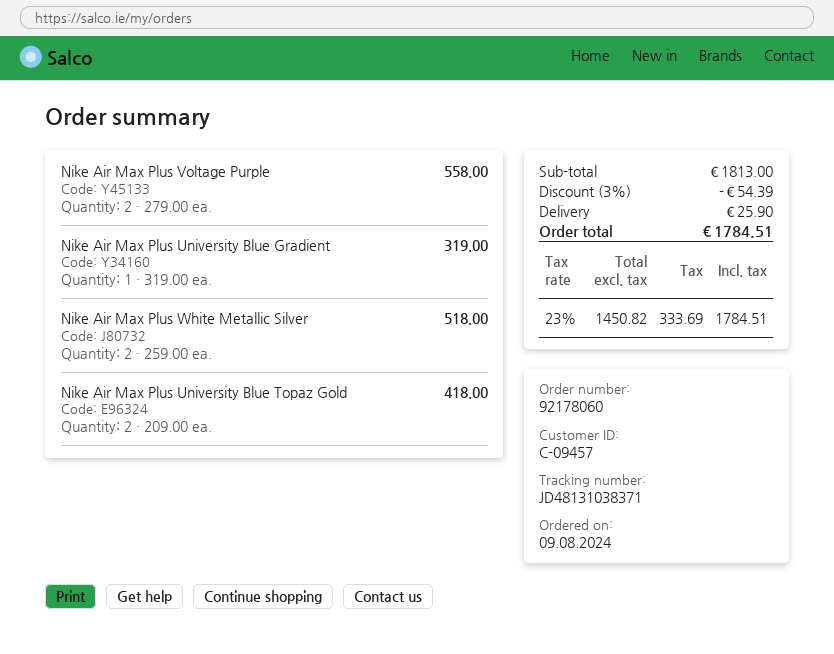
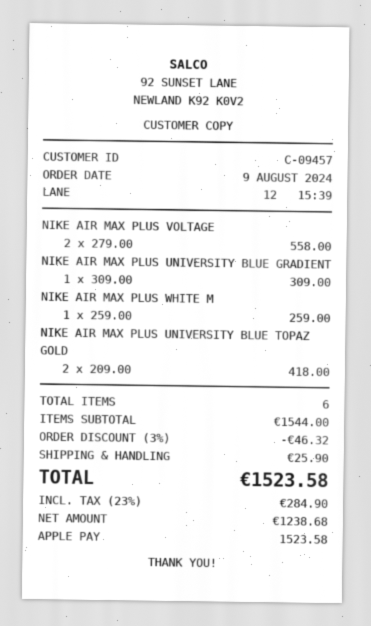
Nike Air Max Plus University Blue Gradient: 1 x 319.00 = 319.00 -> 1 x 309.00 = 309.00
Nike Air Max Plus White Metallic Silver: 2 x 259.00 = 518.00 -> 1 x 259.00 = 259.00
subtotal: 1813.00 -> 1544.00
discount: 3% = 54.39 -> 3% = 46.32
net: 1450.82 -> 1238.68
tax: 23% = 333.69 -> 23% = 284.90
total: 1784.51 -> 1523.58

